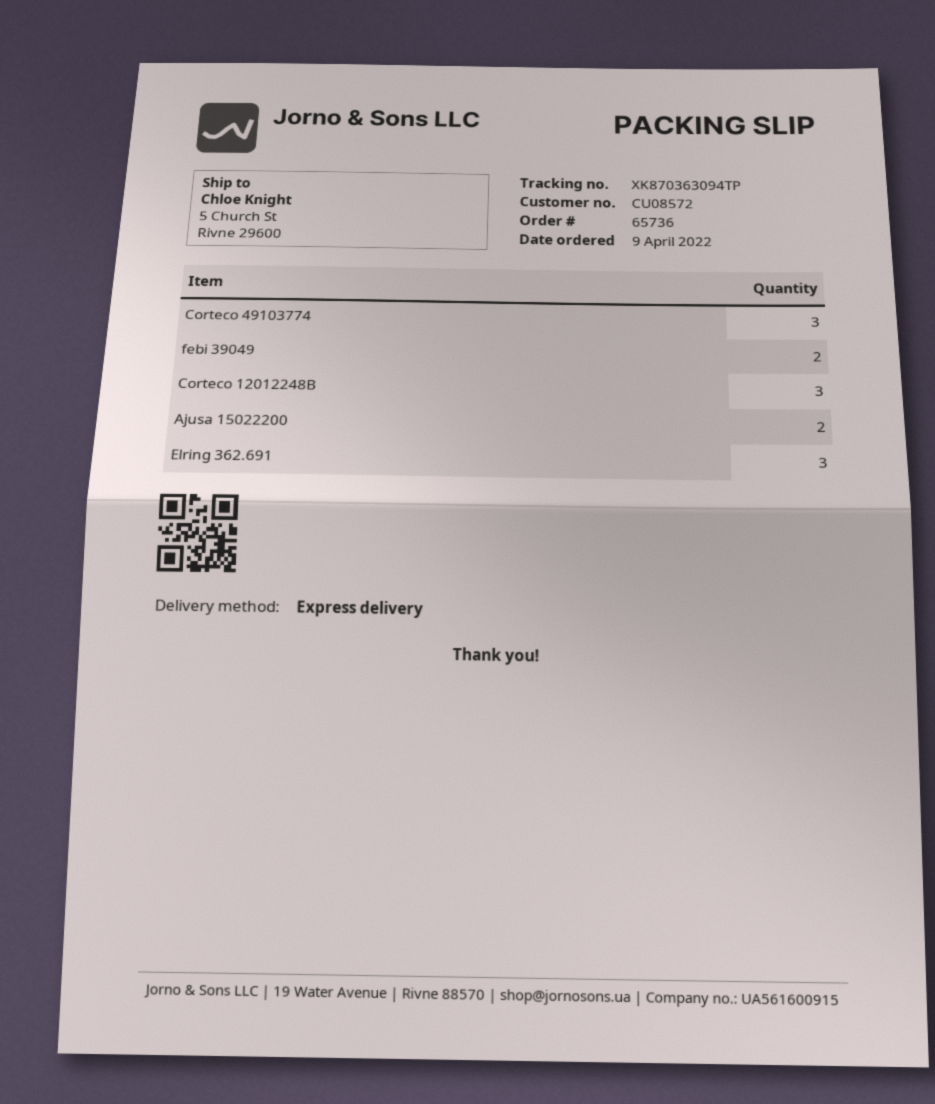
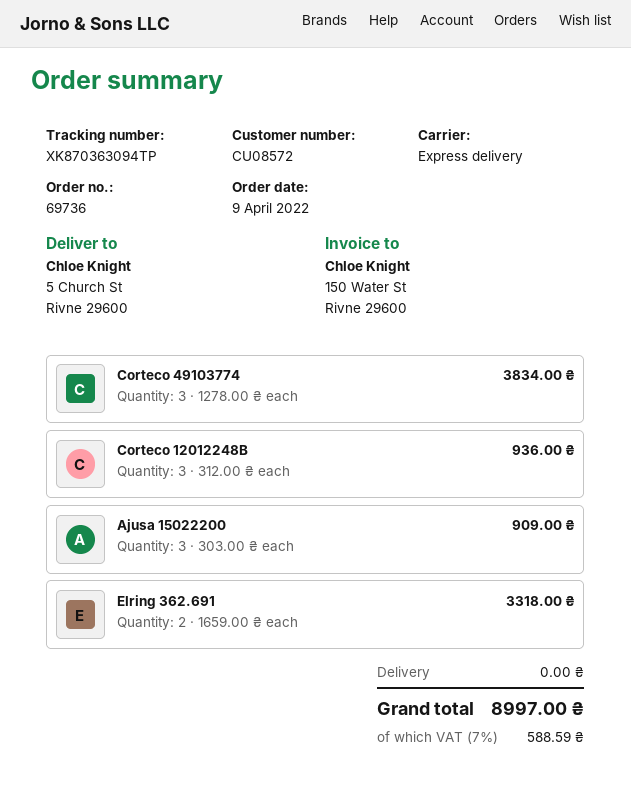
order number: 65736 -> 69736
febi 39049: 2 -> none
Ajusa 15022200: 2 -> 3
Elring 362.691: 3 -> 2

